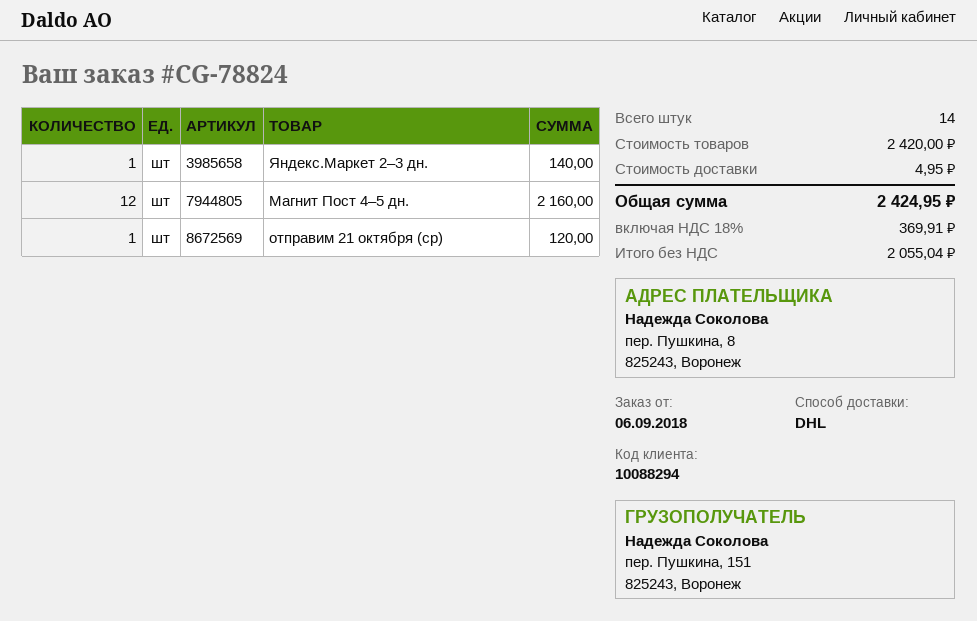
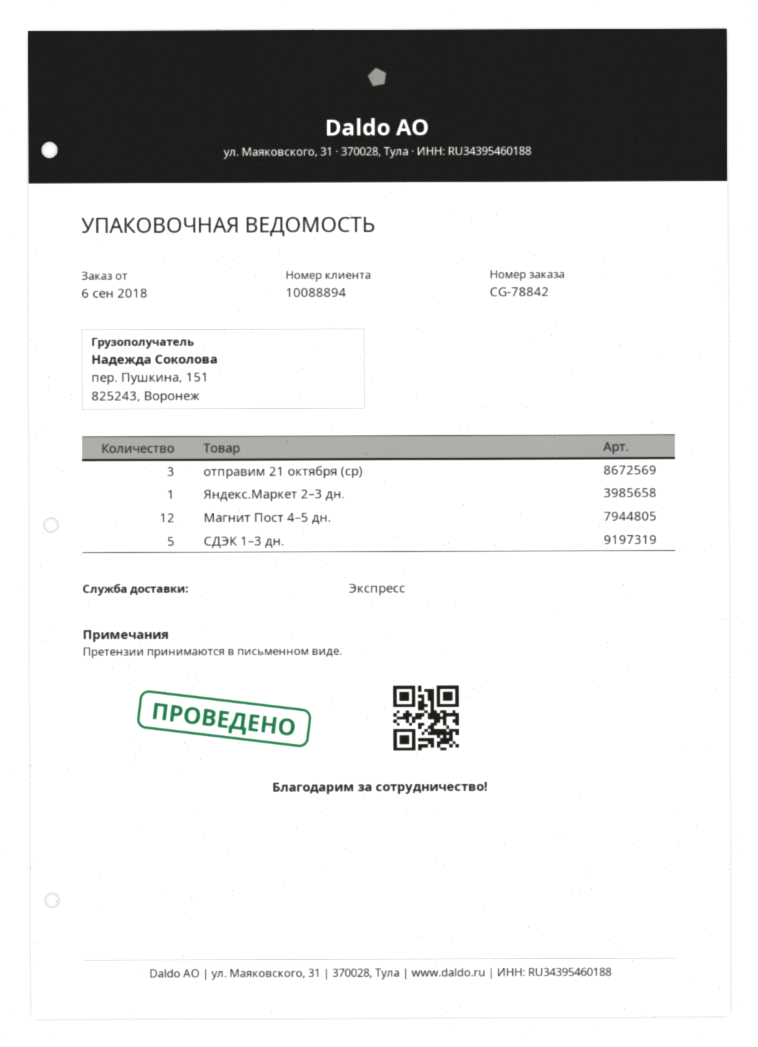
order number: CG-78824 -> CG-78842
customer number: 10088294 -> 10088894
shipping method: DHL -> express
отправим 21 октября (ср): 1 -> 3
СДЭК 1–3 дн.: none -> 5

